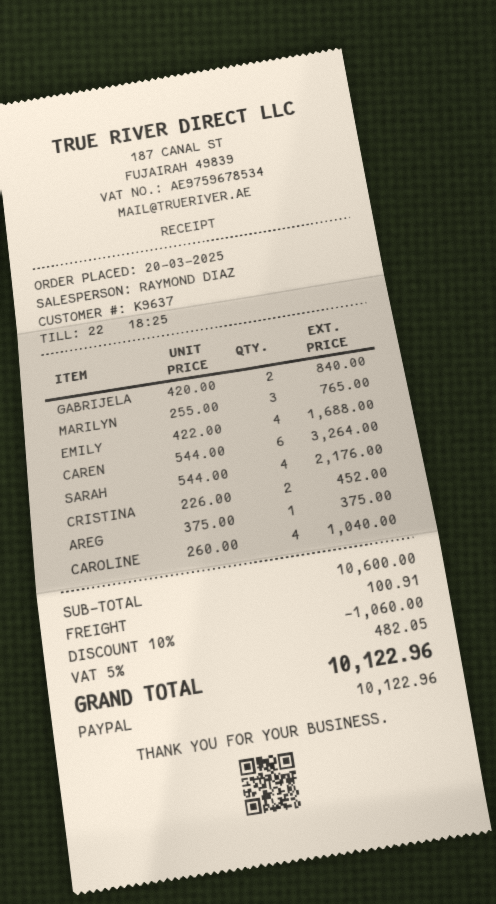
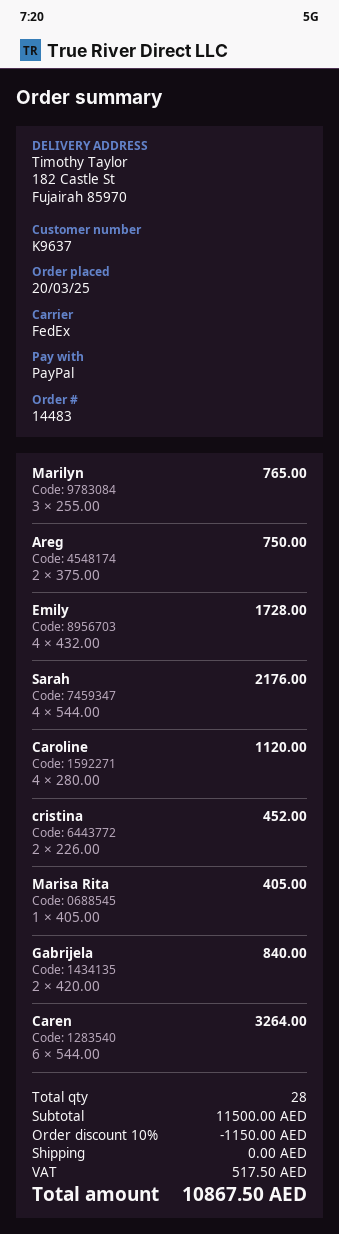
EMILY: 4 x 422.00 = 1688.00 -> 4 x 432.00 = 1728.00
AREG: 1 x 375.00 = 375.00 -> 2 x 375.00 = 750.00
CAROLINE: 4 x 260.00 = 1040.00 -> 4 x 280.00 = 1120.00
Marisa Rita: none -> 1 x 405.00 = 405.00
subtotal: 10600.00 -> 11500.00
discount: 10% = 1060.00 -> 10% = 1150.00
shipping: 100.91 -> 0.00
tax: 482.05 -> 517.50
total: 10122.96 -> 10867.50

